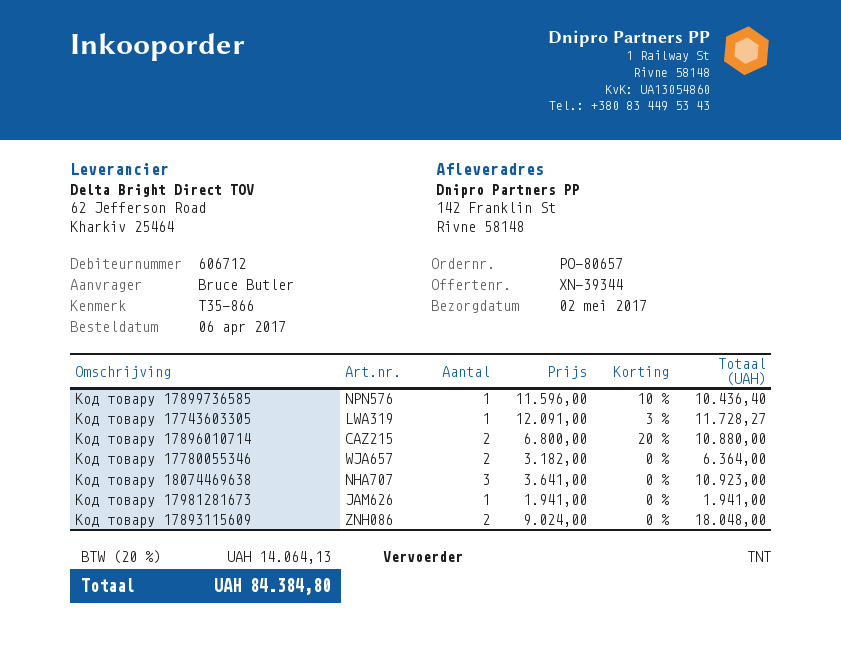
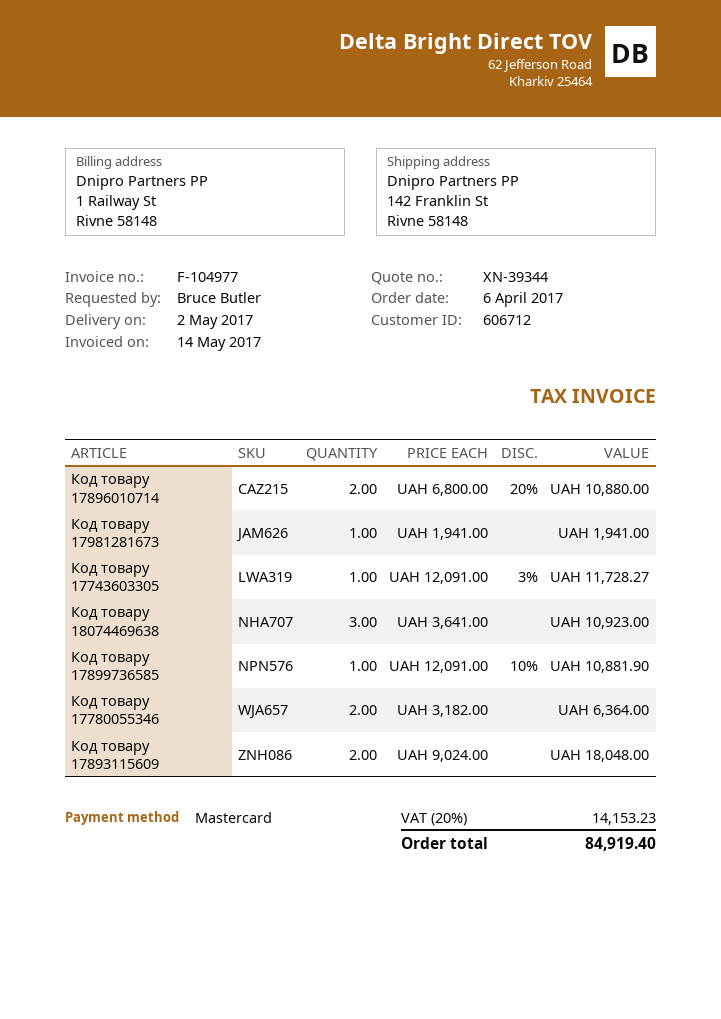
Код товару 17899736585: 1 x 11596.00 - 10% = 10436.40 -> 1 x 12091.00 - 10% = 10881.90
tax: 20% = 14064.13 -> 20% = 14153.23
total: 84384.80 -> 84919.40

